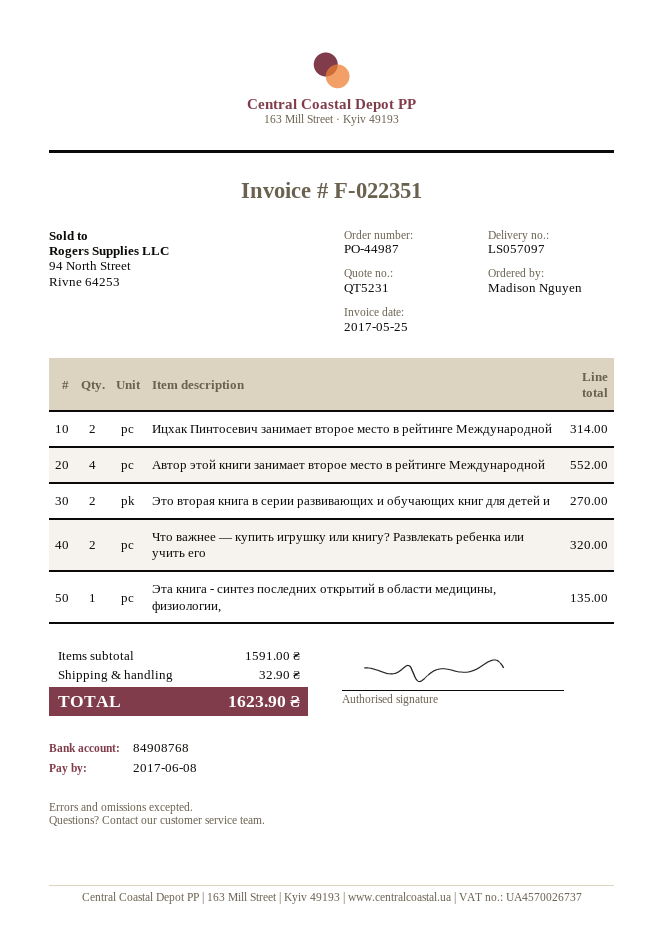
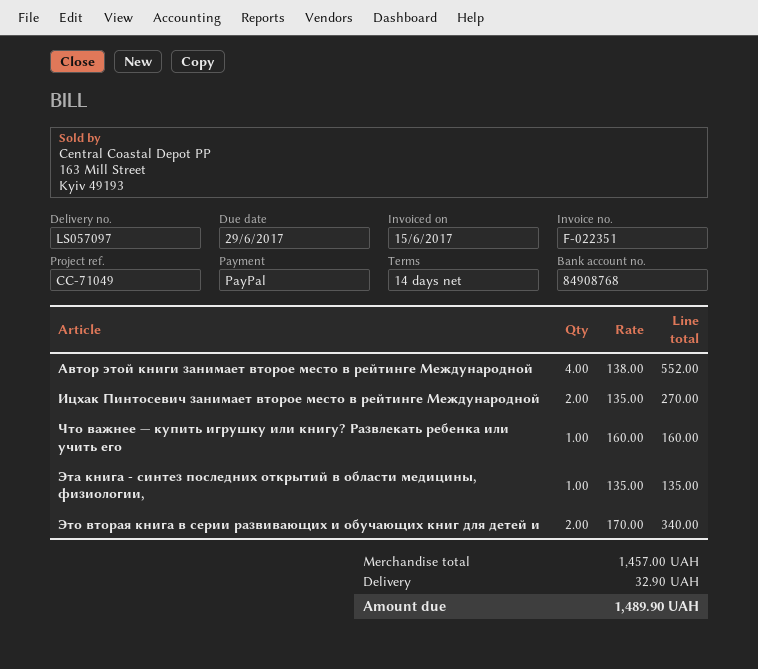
invoice date: 2017-05-25 -> 2017-06-15
due date: 2017-06-08 -> 2017-06-29
Ицхак Пинтосевич занимает второе место в рейтинге Международной: 2 for 314.00 -> 2 for 270.00
Это вторая книга в серии развивающих и обучающих книг для детей и: 2 for 270.00 -> 2 for 340.00
Что важнее — купить игрушку или книгу? Развлекать ребенка или учить его: 2 for 320.00 -> 1 for 160.00
subtotal: 1591.00 -> 1457.00
total: 1623.90 -> 1489.90

